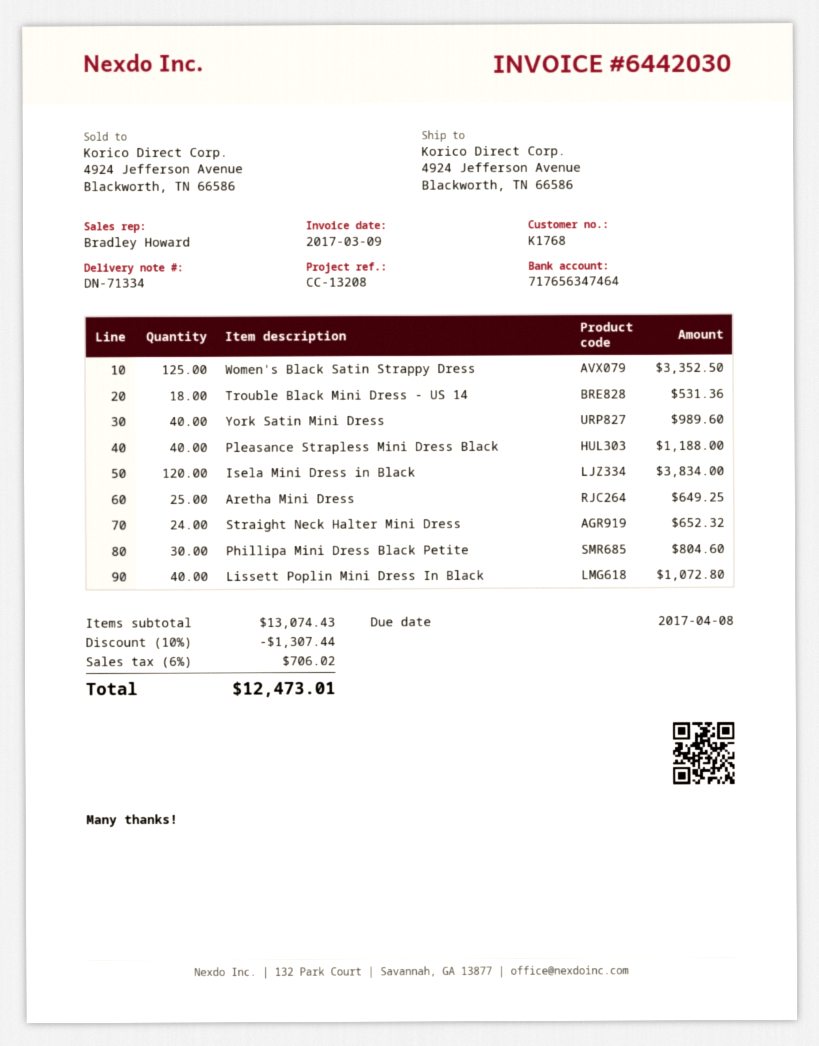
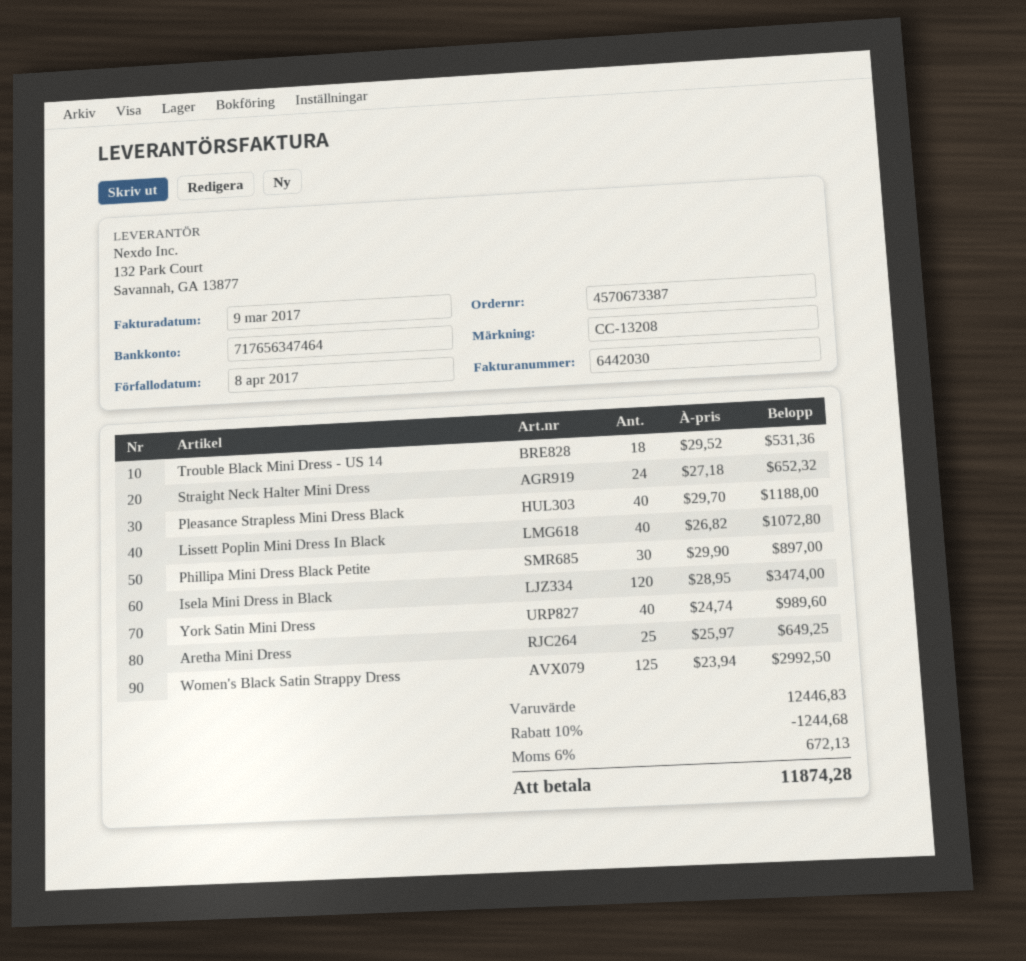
Women's Black Satin Strappy Dress: 125 for 3352.50 -> 125 for 2992.50
Isela Mini Dress in Black: 120 for 3834.00 -> 120 for 3474.00
Phillipa Mini Dress Black Petite: 30 for 804.60 -> 30 for 897.00
subtotal: 13074.43 -> 12446.83
discount: 10% = 1307.44 -> 10% = 1244.68
tax: 6% = 706.02 -> 6% = 672.13
total: 12473.01 -> 11874.28

